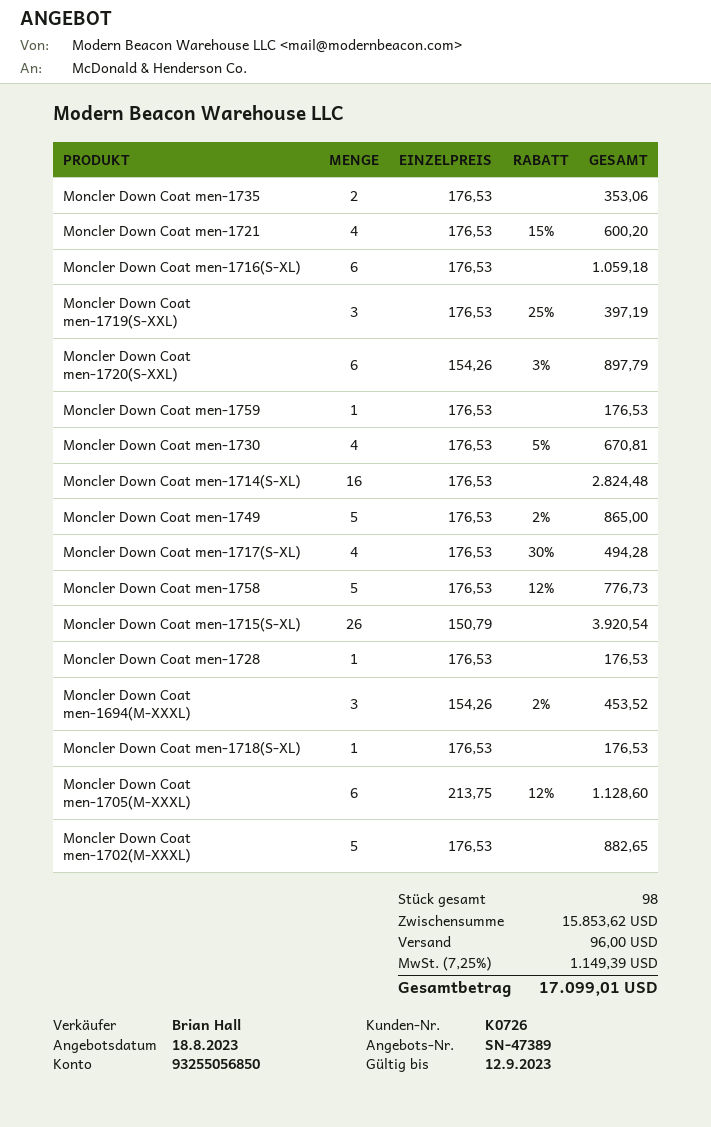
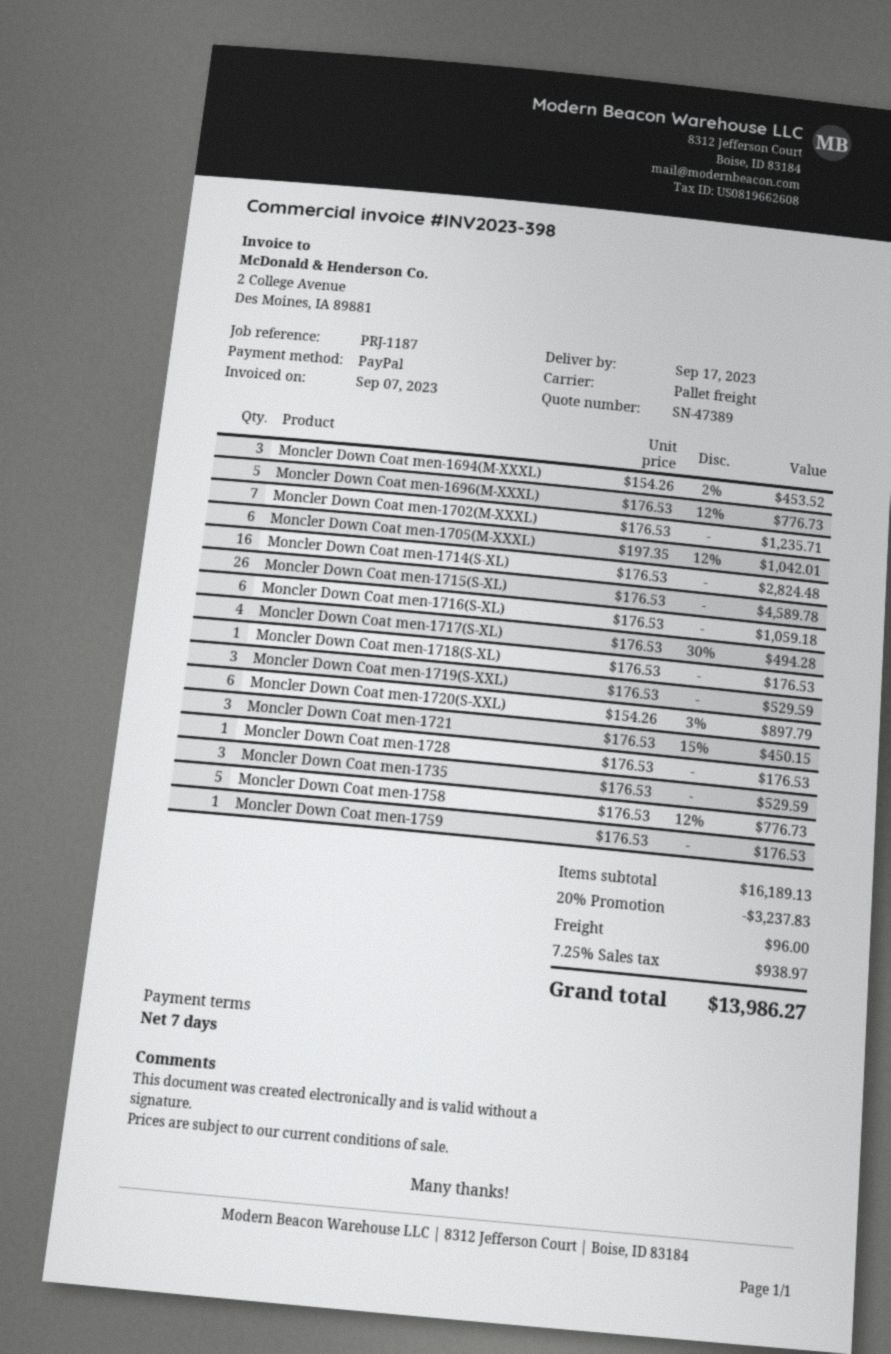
Moncler Down Coat men-1735: 2 x 176.53 = 353.06 -> 3 x 176.53 = 529.59
Moncler Down Coat men-1721: 4 x 176.53 - 15% = 600.20 -> 3 x 176.53 - 15% = 450.15
Moncler Down Coat men-1719(S-XXL): 3 x 176.53 - 25% = 397.19 -> 3 x 176.53 = 529.59
Moncler Down Coat men-1730: 4 x 176.53 - 5% = 670.81 -> none
Moncler Down Coat men-1749: 5 x 176.53 - 2% = 865.00 -> none
Moncler Down Coat men-1715(S-XL): 26 x 150.79 = 3920.54 -> 26 x 176.53 = 4589.78
Moncler Down Coat men-1705(M-XXXL): 6 x 213.75 - 12% = 1128.60 -> 6 x 197.35 - 12% = 1042.01
Moncler Down Coat men-1702(M-XXXL): 5 x 176.53 = 882.65 -> 7 x 176.53 = 1235.71
Moncler Down Coat men-1696(M-XXXL): none -> 5 x 176.53 - 12% = 776.73
subtotal: 15853.62 -> 16189.13
discount: none -> 20% = 3237.83
tax: 7.25% = 1149.39 -> 7.25% = 938.97
total: 17099.01 -> 13986.27

